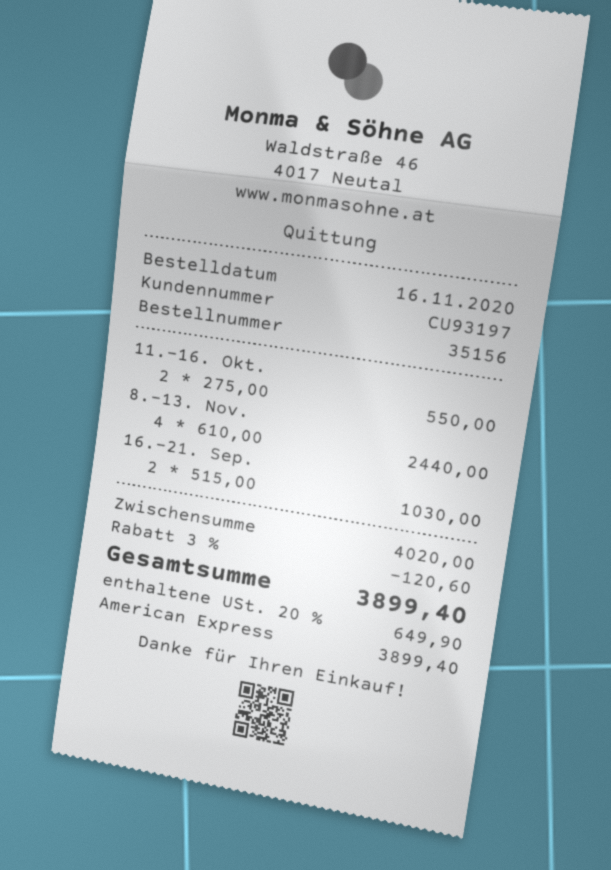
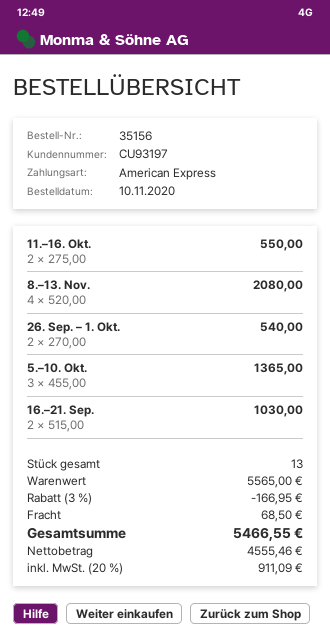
order date: 2020-11-16 -> 2020-11-10
8.–13. Nov.: 4 x 610.00 = 2440.00 -> 4 x 520.00 = 2080.00
26. Sep. – 1. Okt.: none -> 2 x 270.00 = 540.00
5.–10. Okt.: none -> 3 x 455.00 = 1365.00
subtotal: 4020.00 -> 5565.00
discount: 3% = 120.60 -> 3% = 166.95
shipping: none -> 68.50
tax: 20% = 649.90 -> 20% = 911.09
total: 3899.40 -> 5466.55

